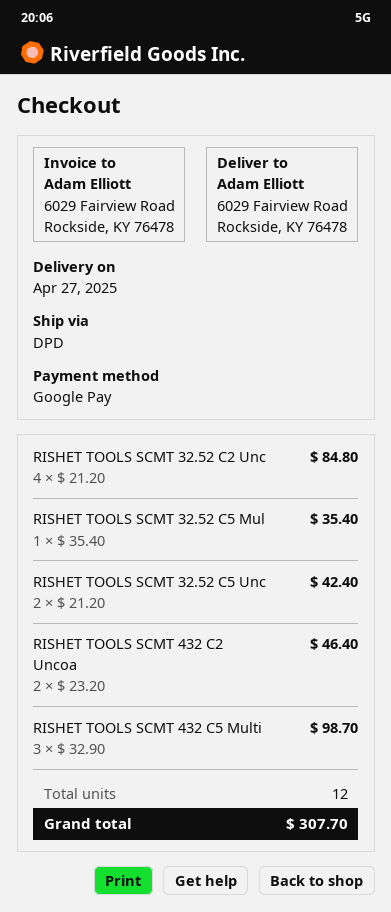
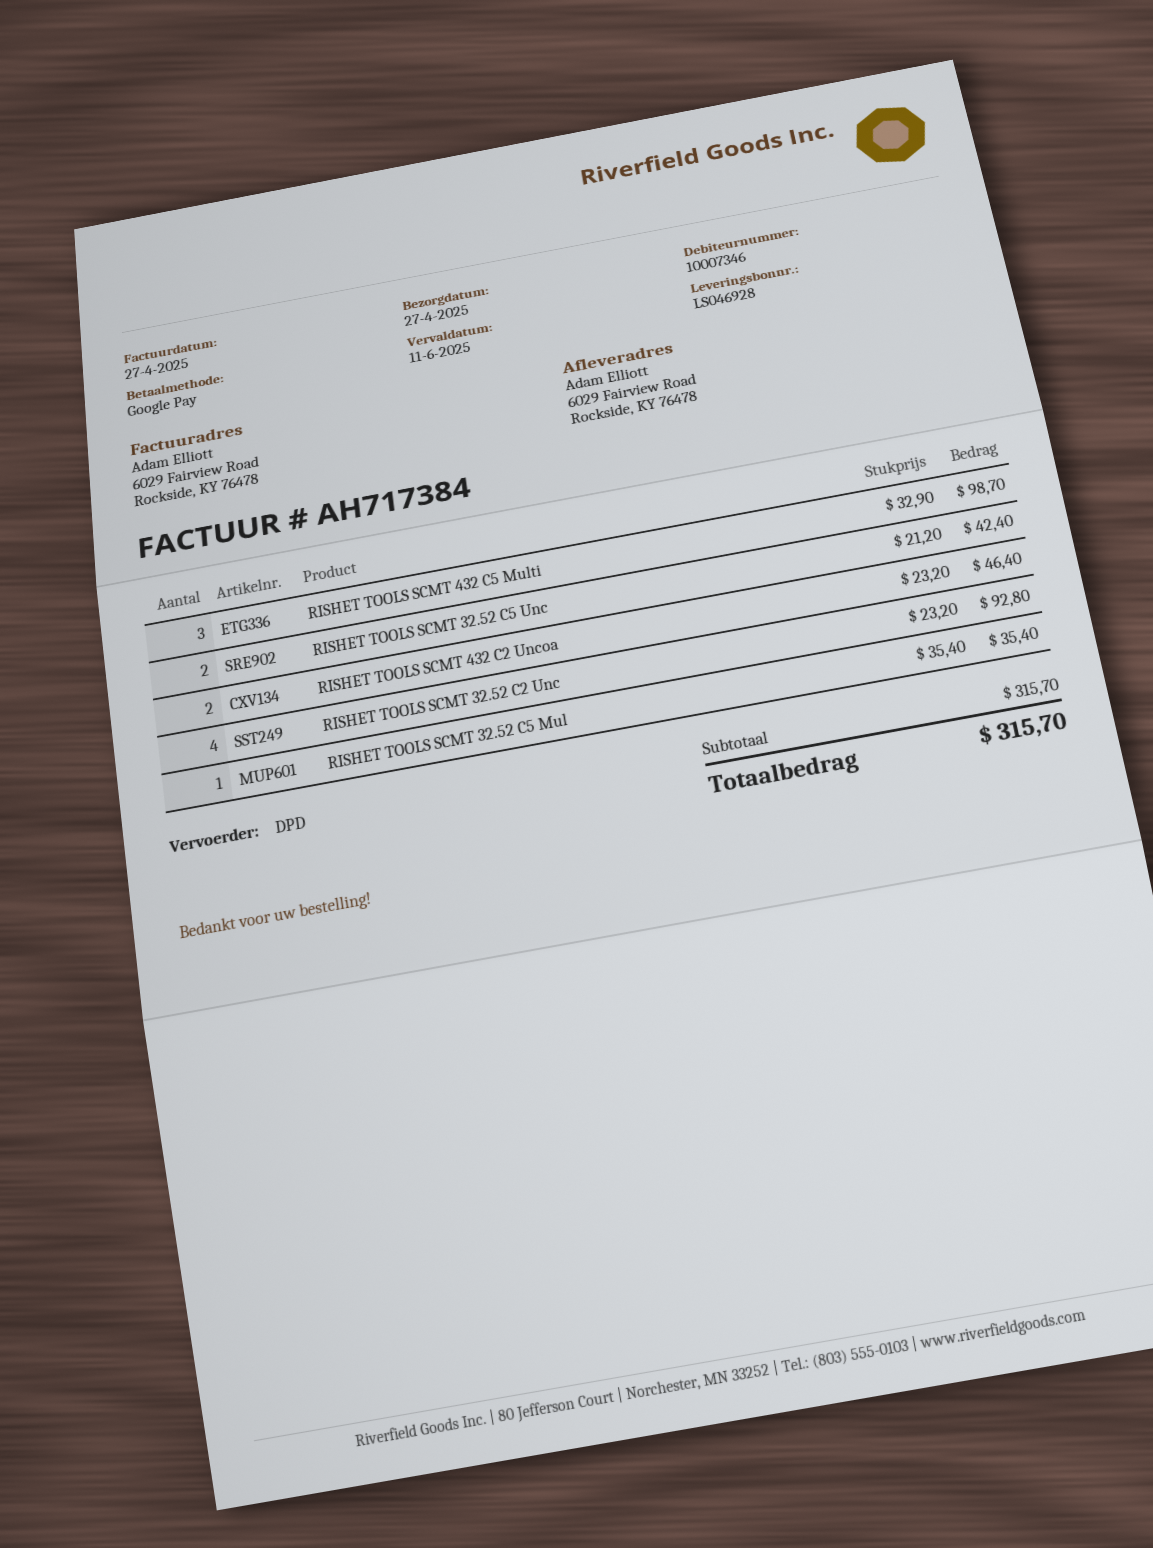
RISHET TOOLS SCMT 32.52 C2 Unc: 4 x 21.20 = 84.80 -> 4 x 23.20 = 92.80
total: 307.70 -> 315.70

